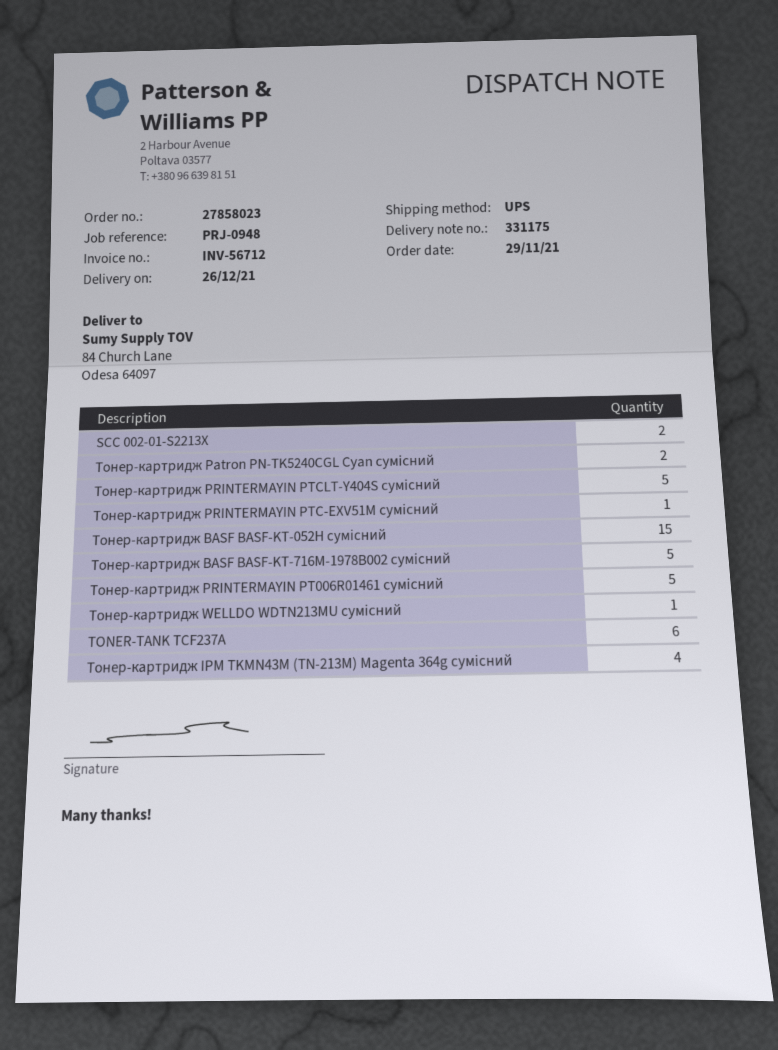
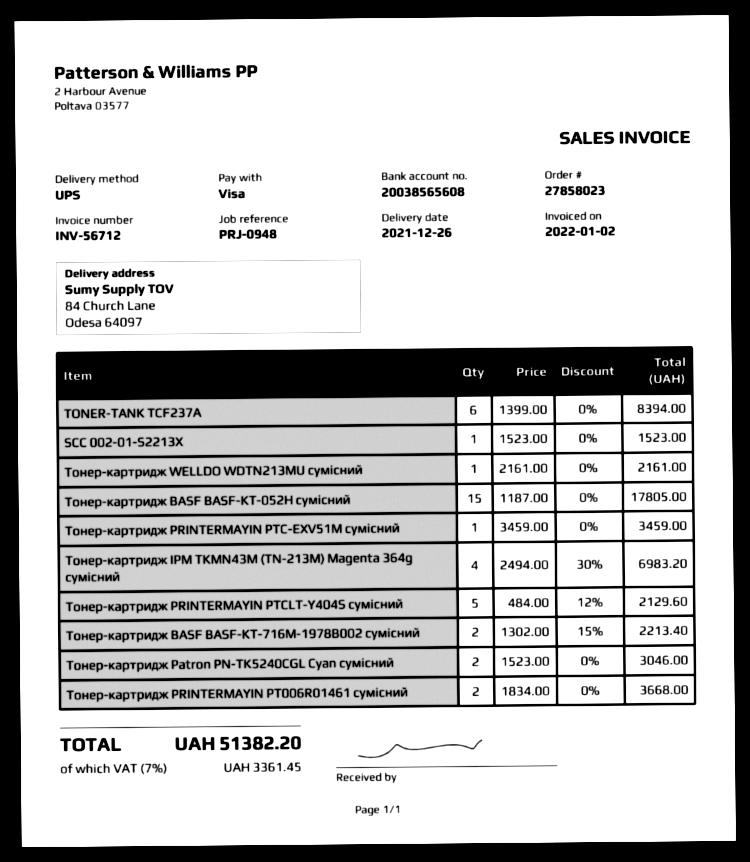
SCC 002-01-S2213X: 2 -> 1
Тонер-картридж BASF BASF-KT-716M-1978B002 сумісний: 5 -> 2
Тонер-картридж PRINTERMAYIN PT006R01461 сумісний: 5 -> 2

